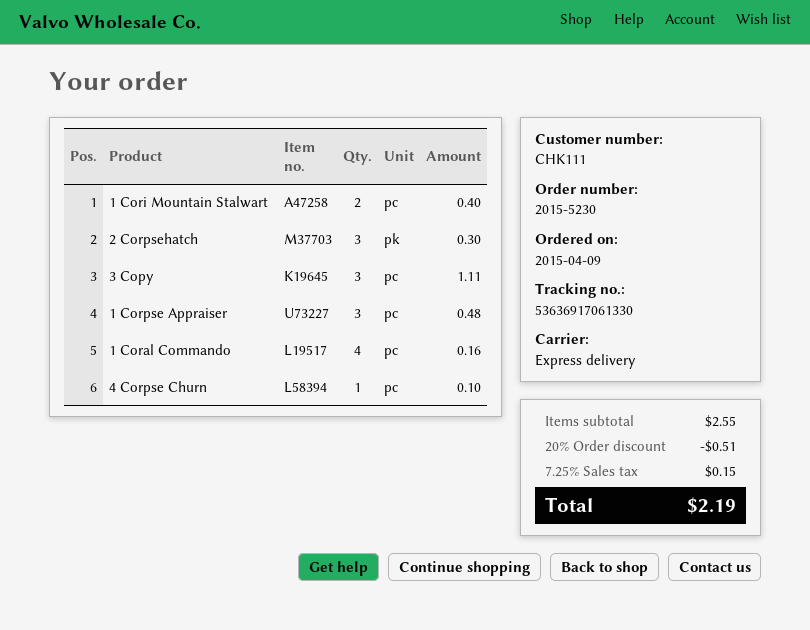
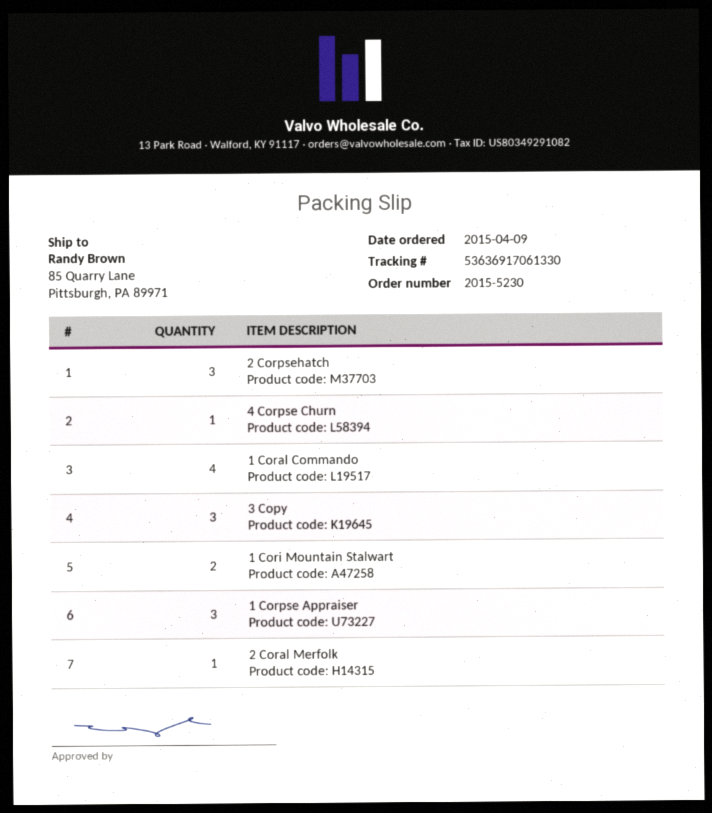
2 Coral Merfolk: none -> 1

